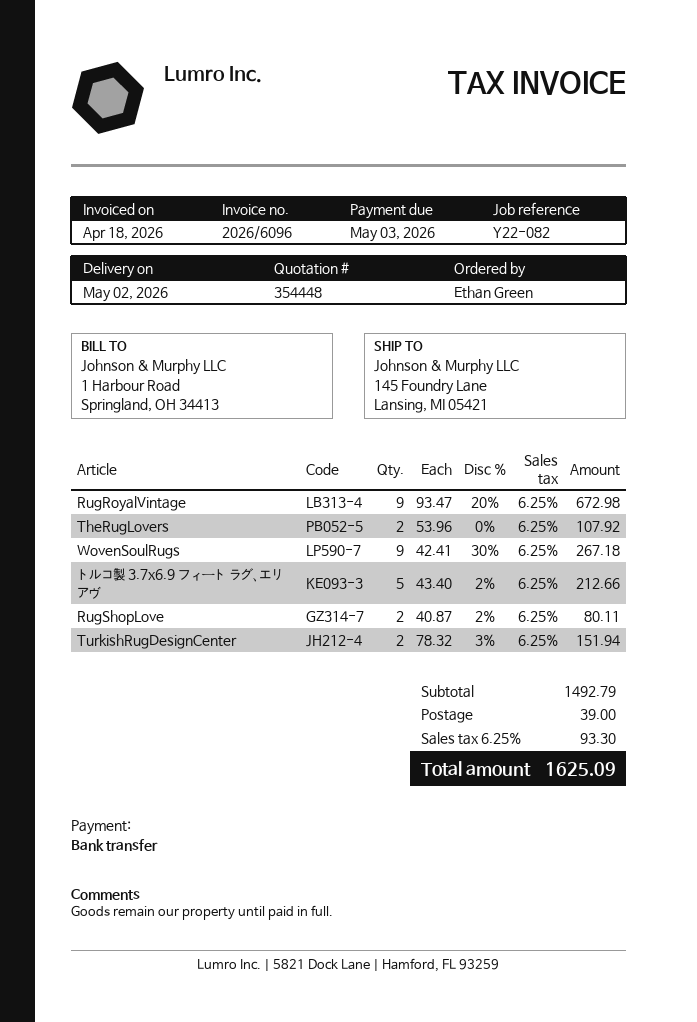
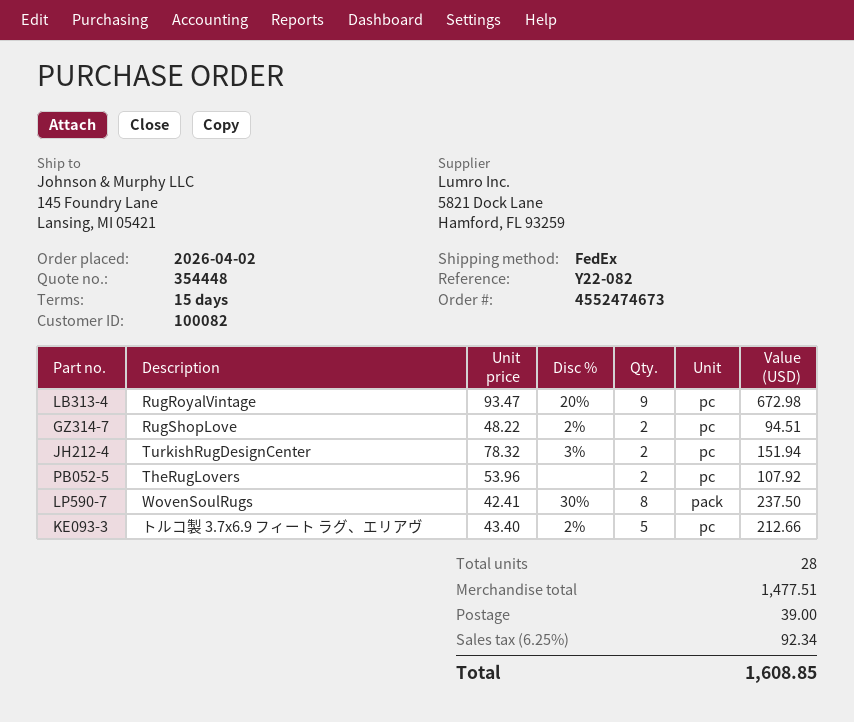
WovenSoulRugs: 9 x 42.41 - 30% = 267.18 -> 8 x 42.41 - 30% = 237.50
RugShopLove: 2 x 40.87 - 2% = 80.11 -> 2 x 48.22 - 2% = 94.51
subtotal: 1492.79 -> 1477.51
tax: 6.25% = 93.30 -> 6.25% = 92.34
total: 1625.09 -> 1608.85

